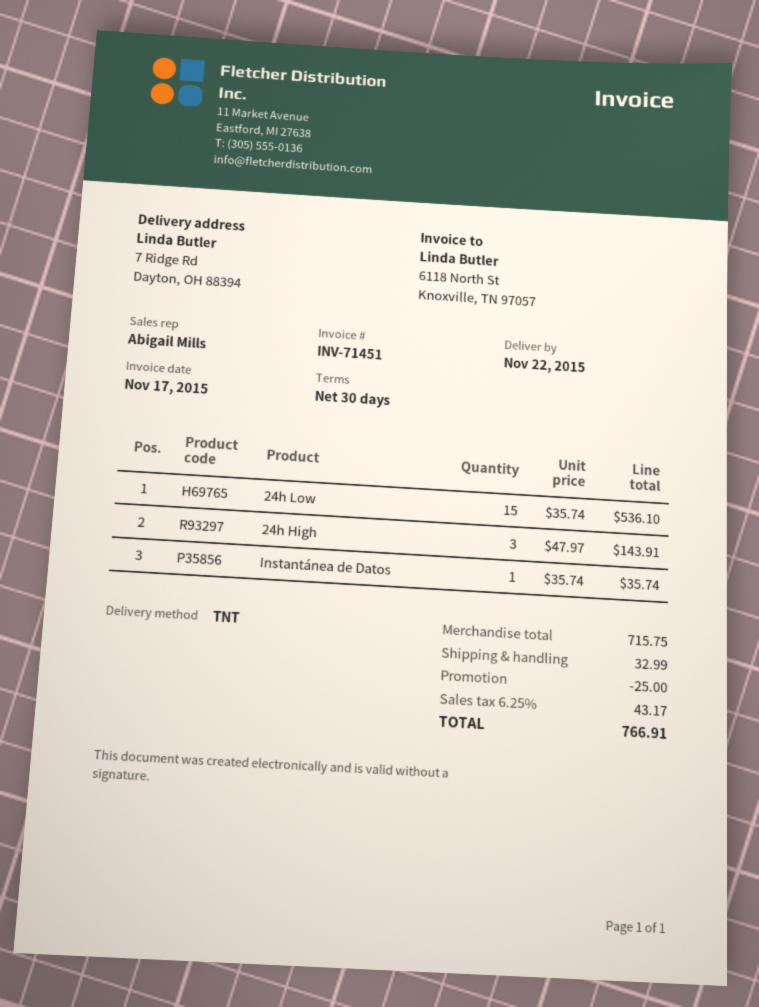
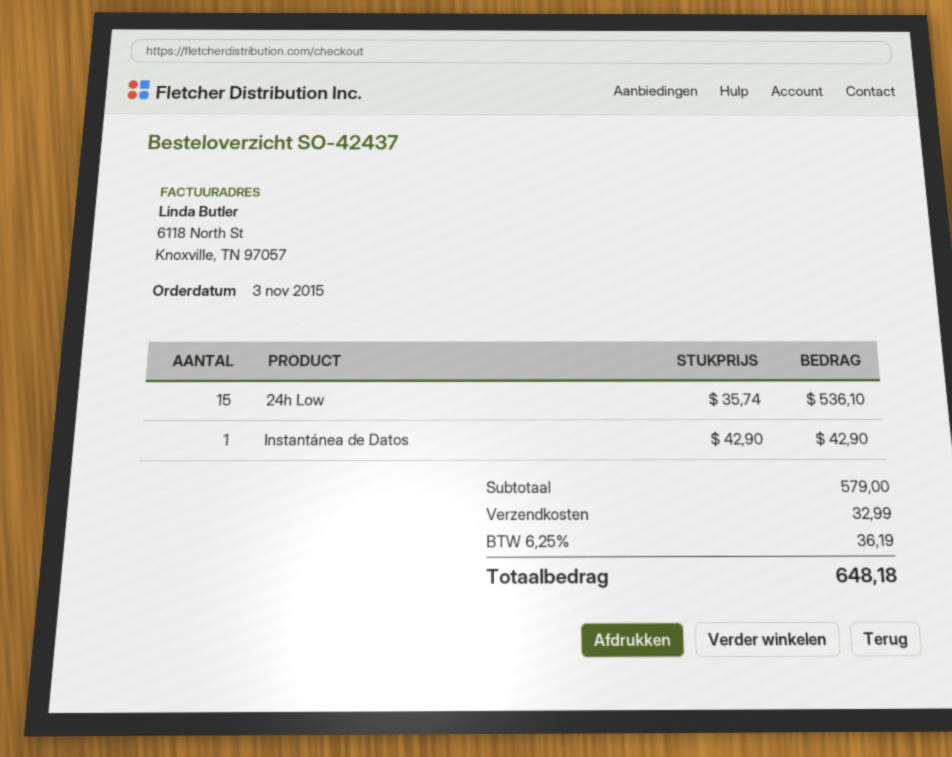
24h High: 3 x 47.97 = 143.91 -> none
Instantánea de Datos: 1 x 35.74 = 35.74 -> 1 x 42.90 = 42.90
subtotal: 715.75 -> 579.00
discount: 25.00 -> none
tax: 6.25% = 43.17 -> 6.25% = 36.19
total: 766.91 -> 648.18

